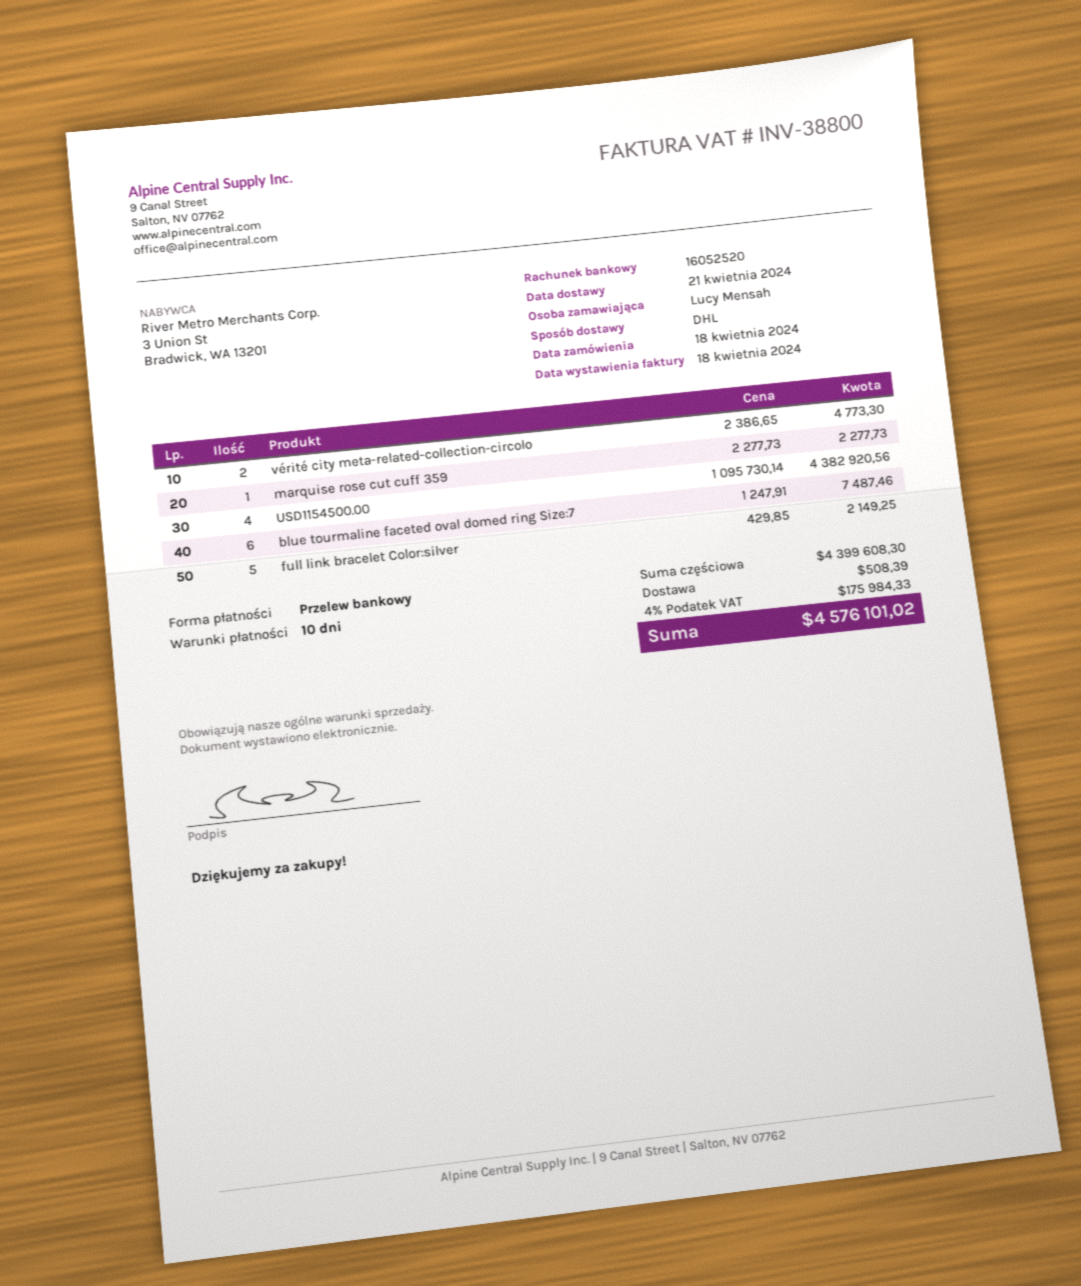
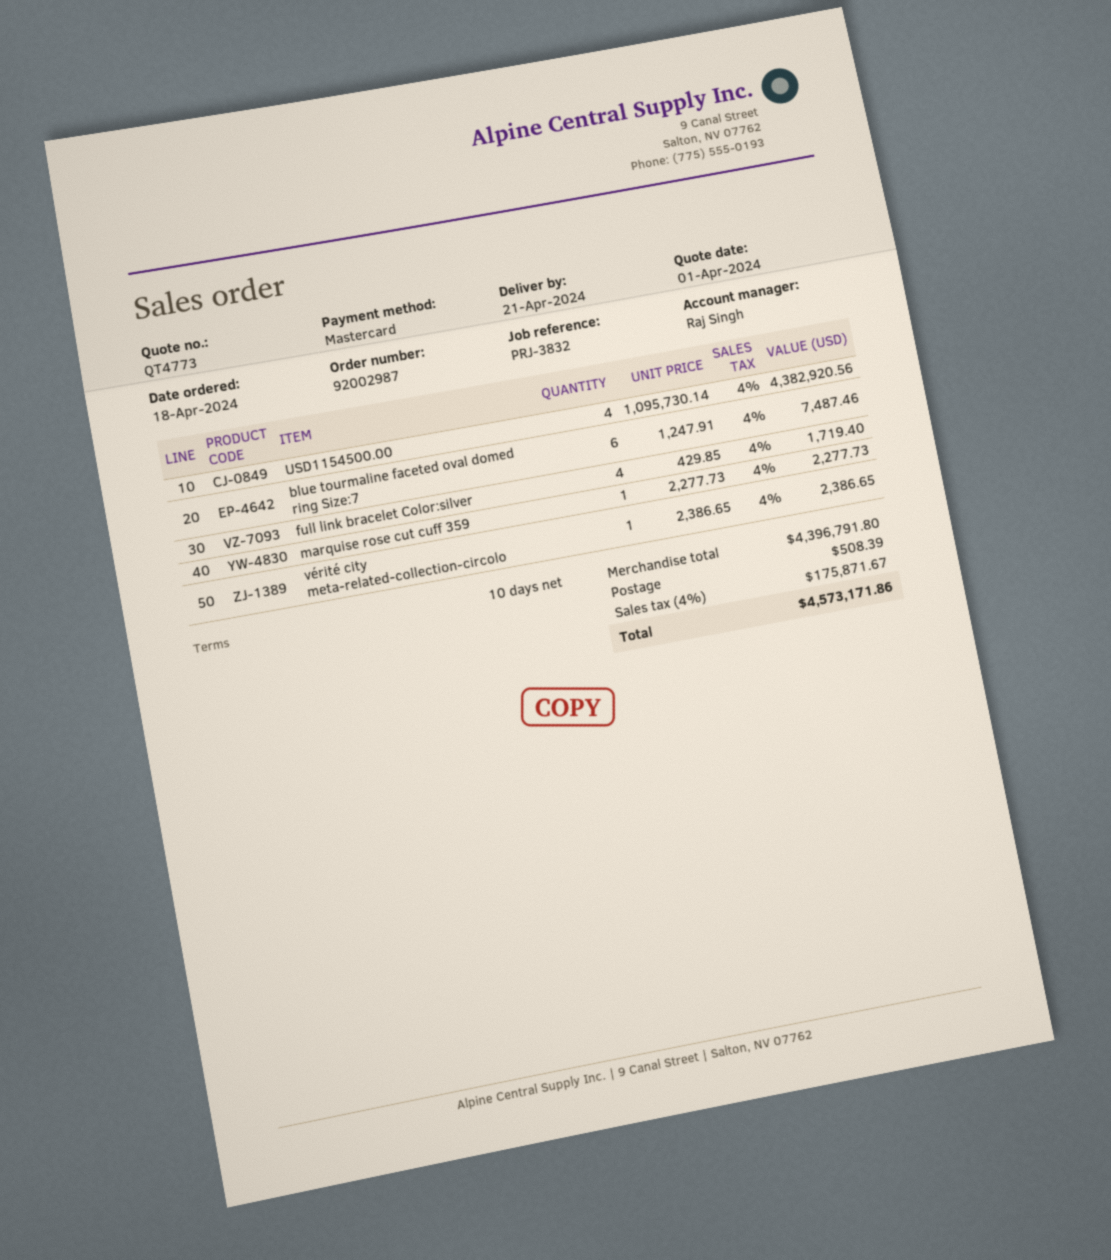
payment method: bank transfer -> Mastercard
vérité city meta-related-collection-circolo: 2 x 2386.65 = 4773.30 -> 1 x 2386.65 = 2386.65
full link bracelet Color:silver: 5 x 429.85 = 2149.25 -> 4 x 429.85 = 1719.40
subtotal: 4399608.30 -> 4396791.80
tax: 4% = 175984.33 -> 4% = 175871.67
total: 4576101.02 -> 4573171.86

